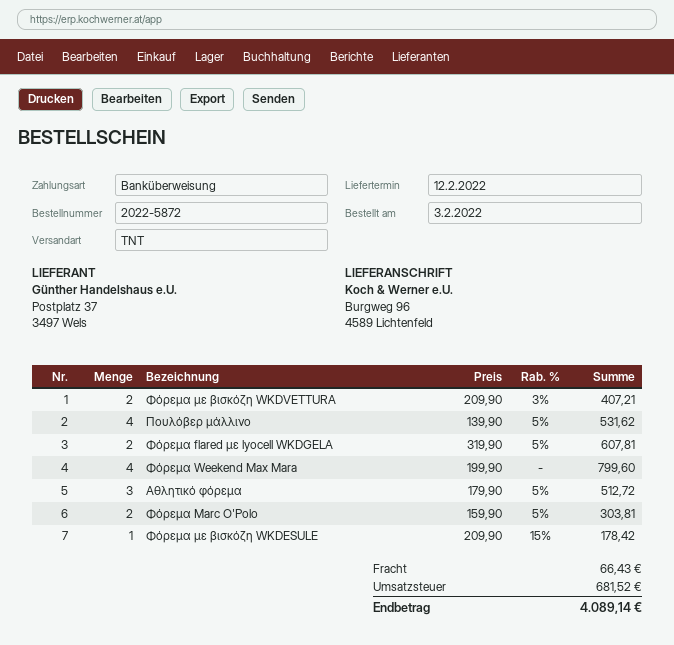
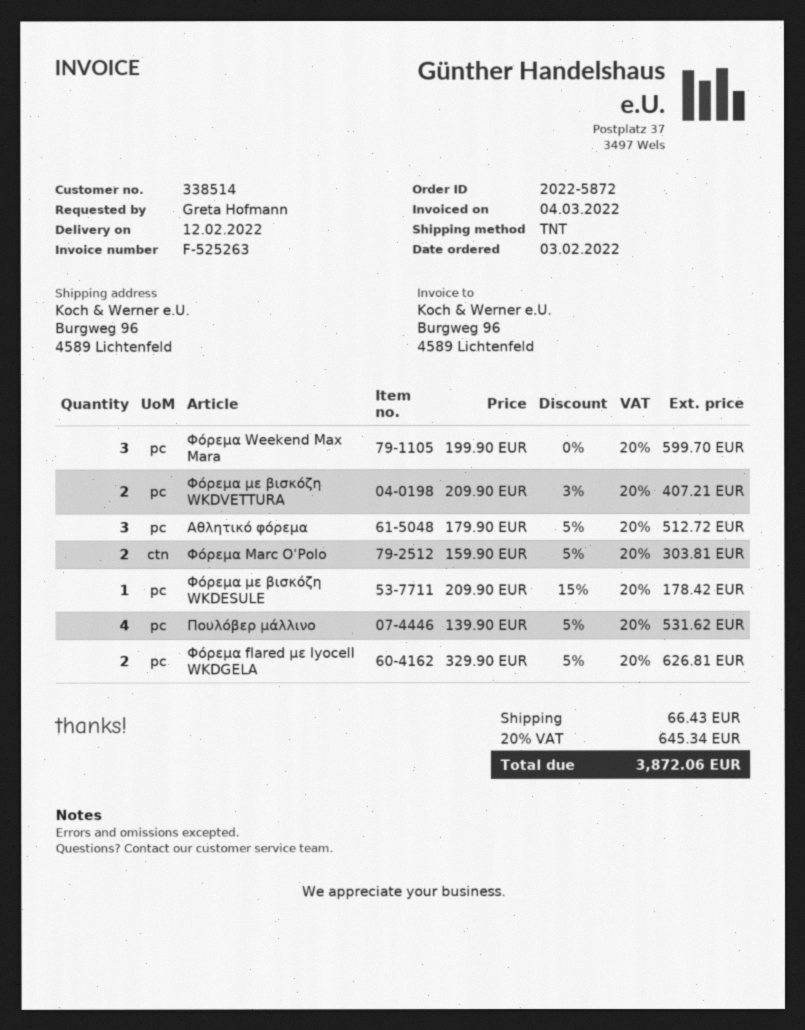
Φόρεμα flared με lyocell WKDGELA: 2 x 319.90 - 5% = 607.81 -> 2 x 329.90 - 5% = 626.81
Φόρεμα Weekend Max Mara: 4 x 199.90 = 799.60 -> 3 x 199.90 = 599.70
tax: 681.52 -> 645.34
total: 4089.14 -> 3872.06

